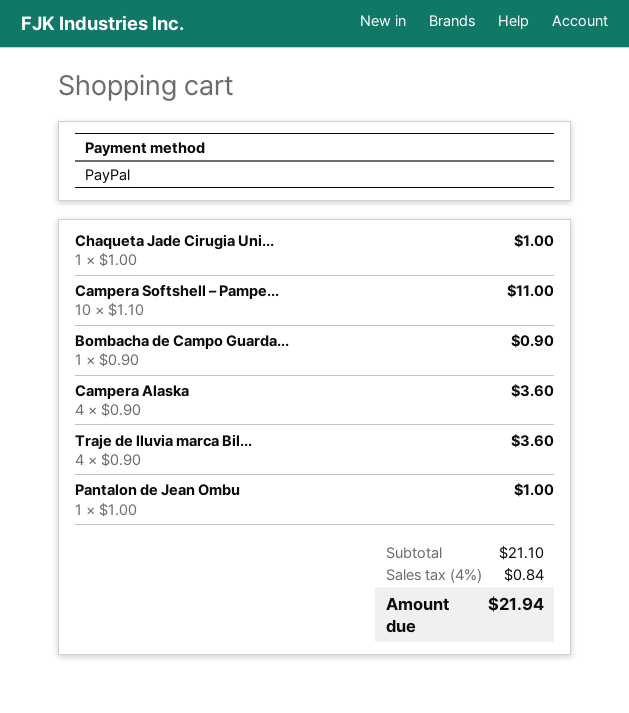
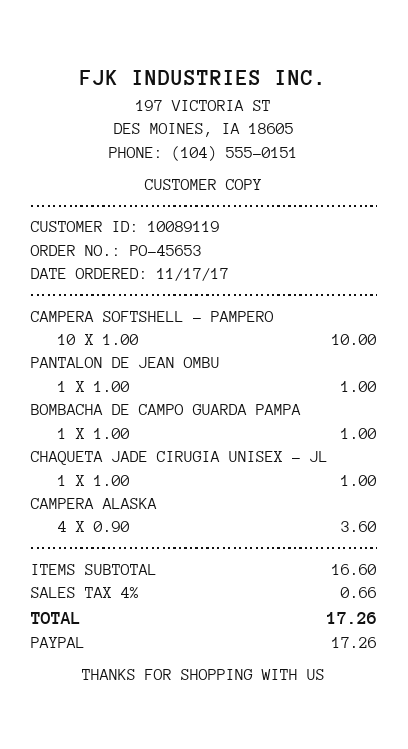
Campera Softshell – Pampe...: 10 x 1.10 = 11.00 -> 10 x 1.00 = 10.00
Bombacha de Campo Guarda...: 1 x 0.90 = 0.90 -> 1 x 1.00 = 1.00
Traje de lluvia marca Bil...: 4 x 0.90 = 3.60 -> none
subtotal: 21.10 -> 16.60
tax: 4% = 0.84 -> 4% = 0.66
total: 21.94 -> 17.26

